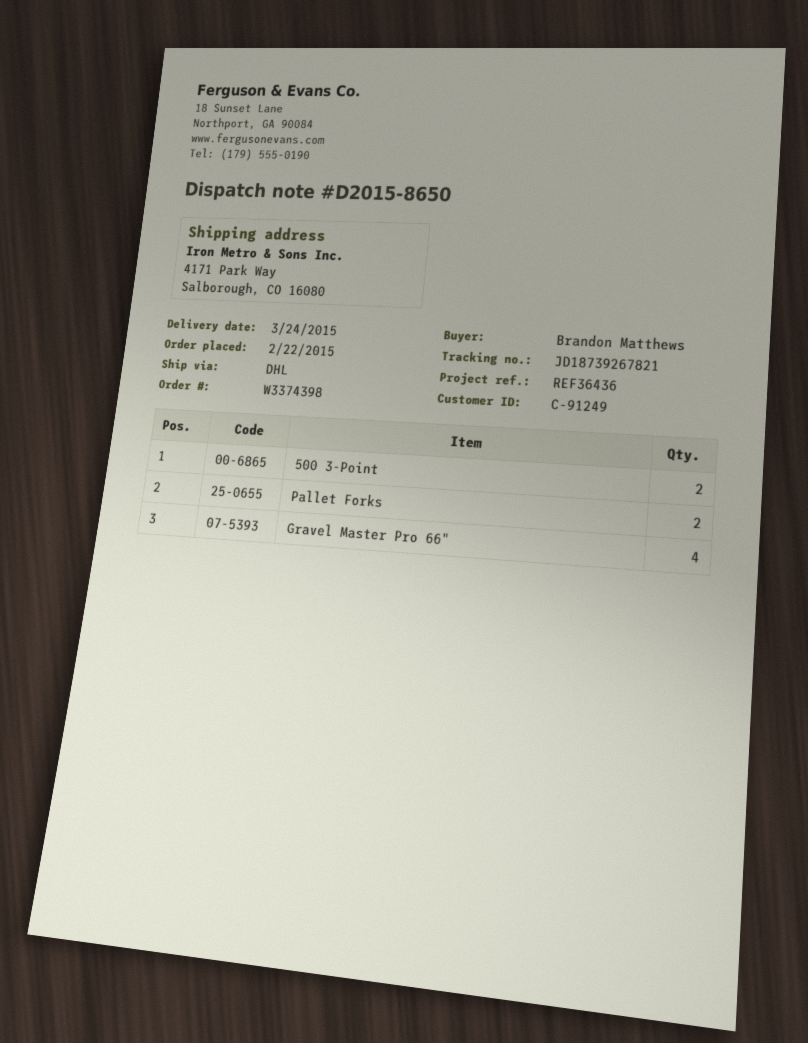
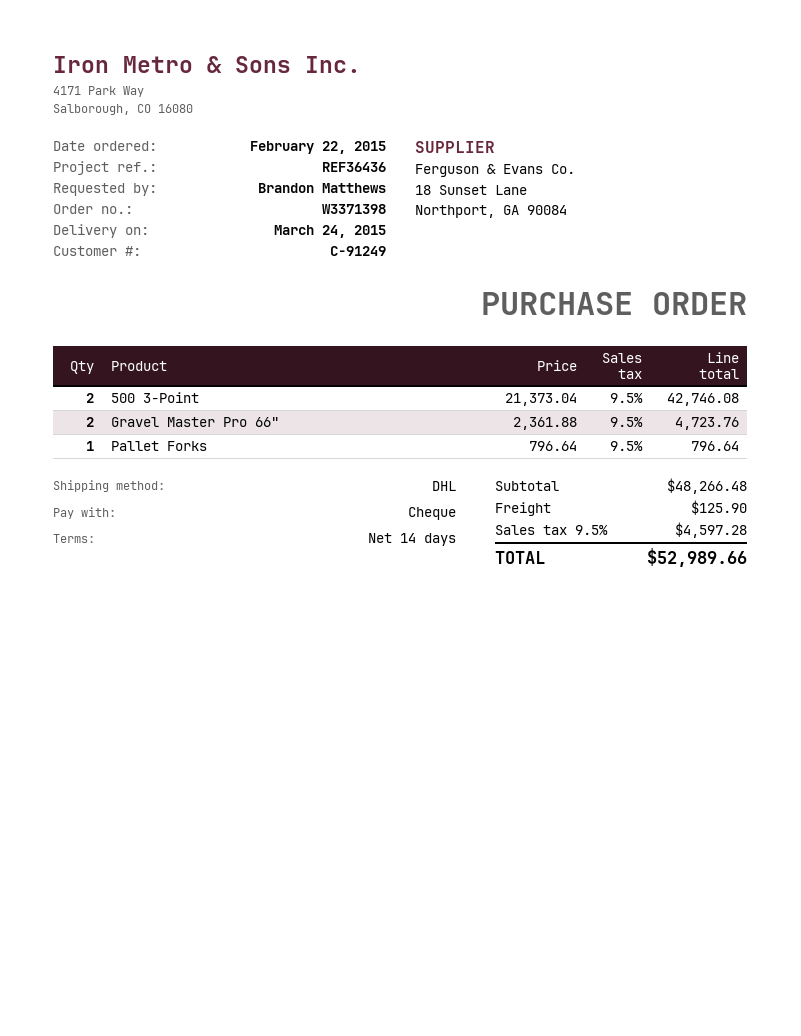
order number: W3374398 -> W3371398
Pallet Forks: 2 -> 1
Gravel Master Pro 66": 4 -> 2

